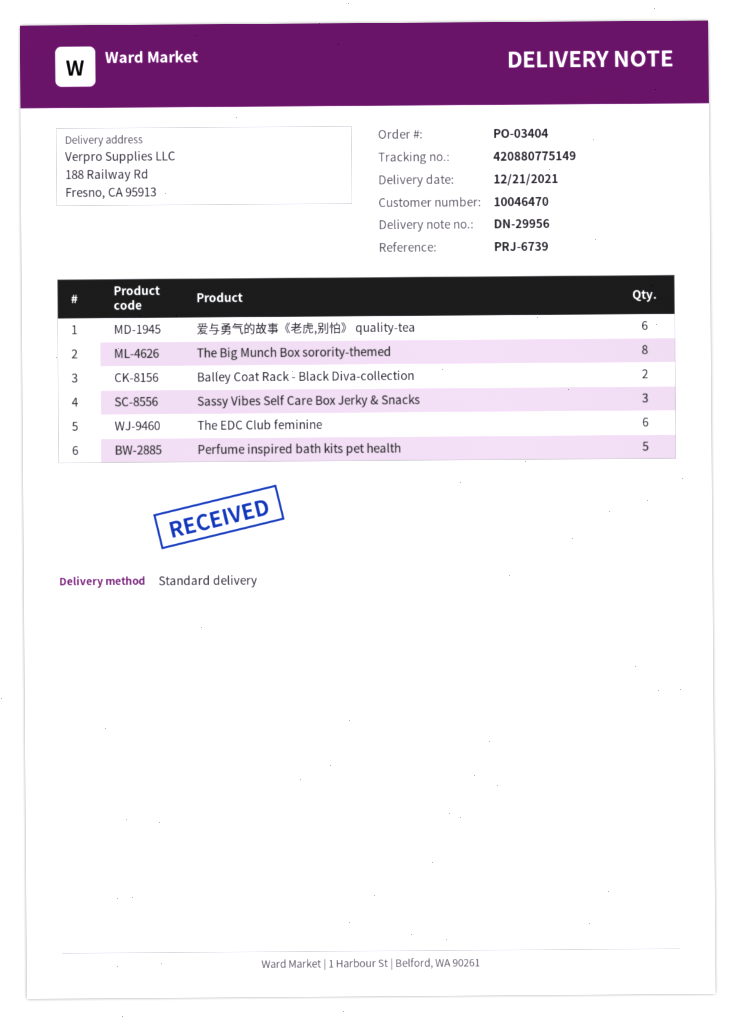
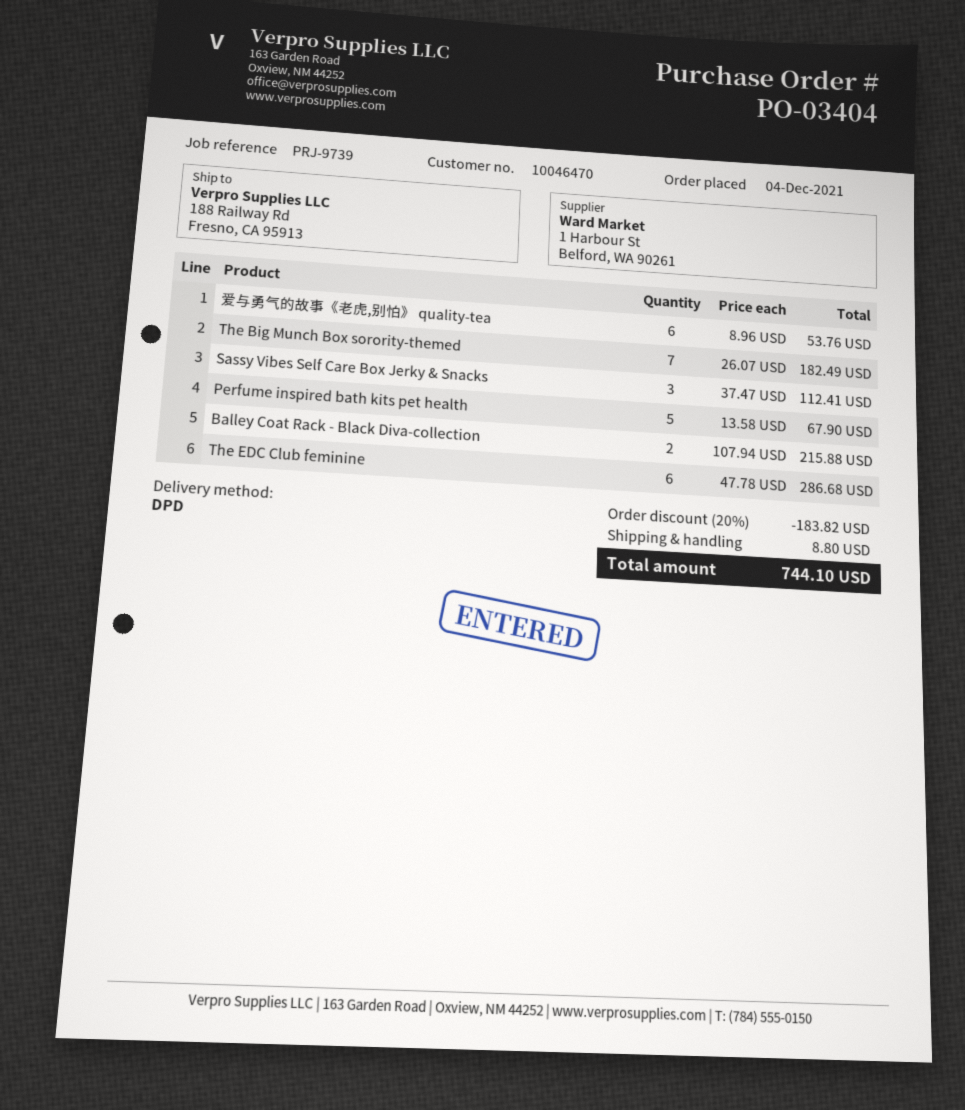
reference: PRJ-6739 -> PRJ-9739
shipping method: standard -> DPD
The Big Munch Box sorority-themed: 8 -> 7

